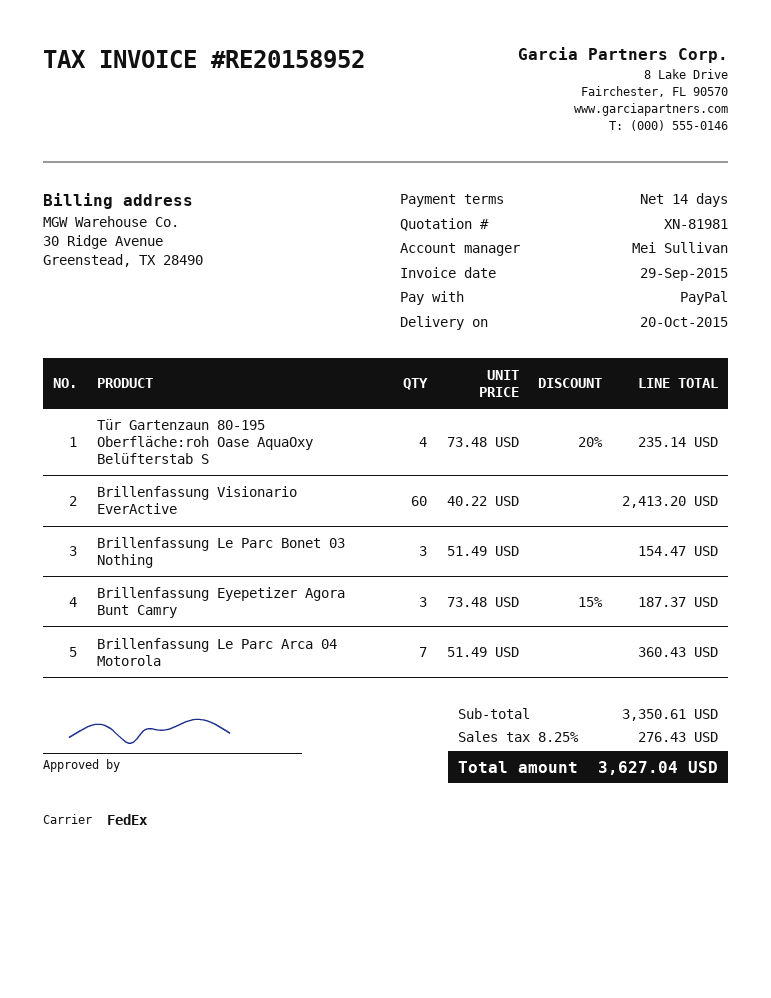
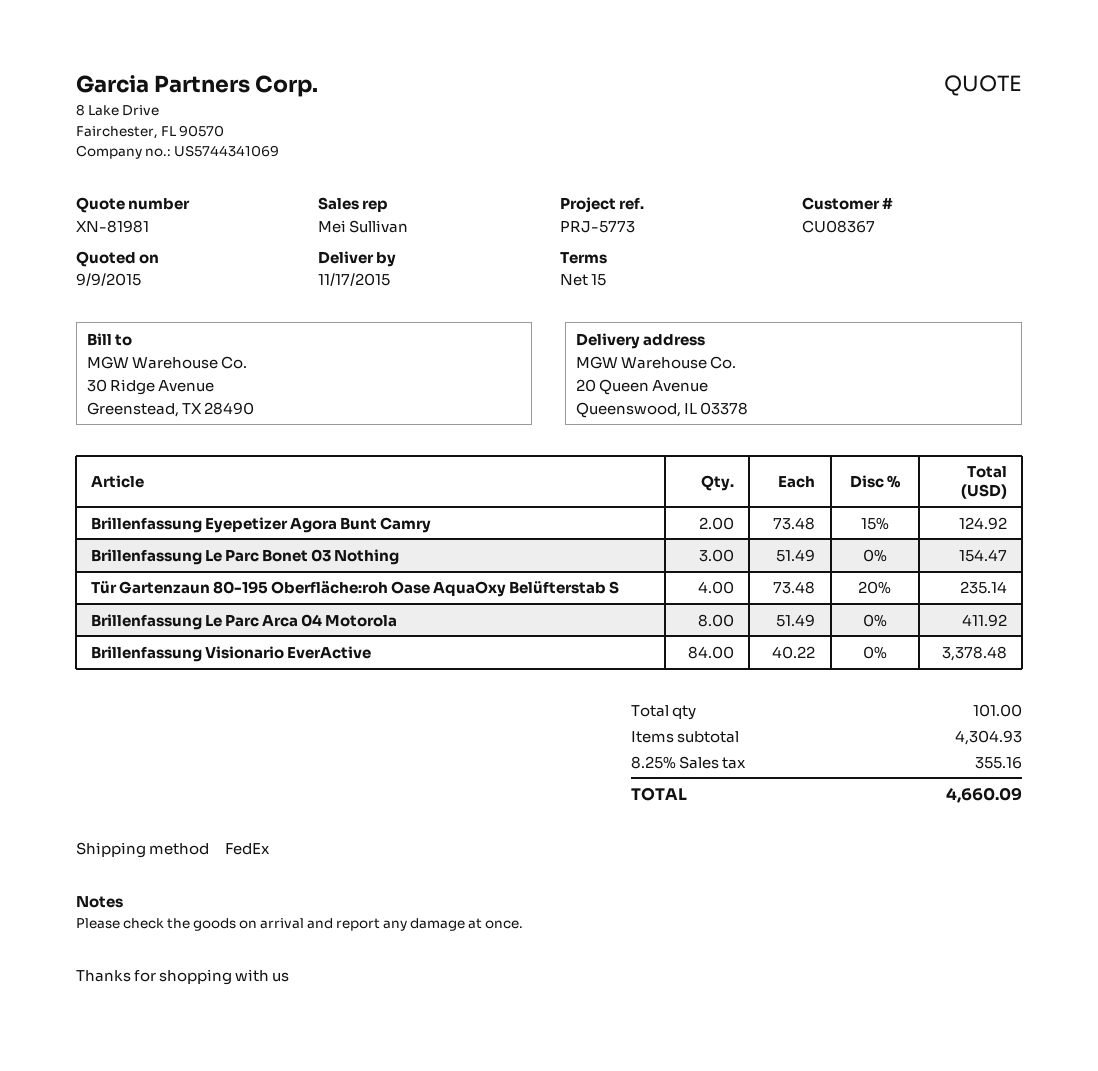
delivery date: 2015-10-20 -> 2015-11-17
payment terms: 14 days -> 15 days
Brillenfassung Visionario EverActive: 60 x 40.22 = 2413.20 -> 84 x 40.22 = 3378.48
Brillenfassung Eyepetizer Agora Bunt Camry: 3 x 73.48 - 15% = 187.37 -> 2 x 73.48 - 15% = 124.92
Brillenfassung Le Parc Arca 04 Motorola: 7 x 51.49 = 360.43 -> 8 x 51.49 = 411.92
subtotal: 3350.61 -> 4304.93
tax: 8.25% = 276.43 -> 8.25% = 355.16
total: 3627.04 -> 4660.09

